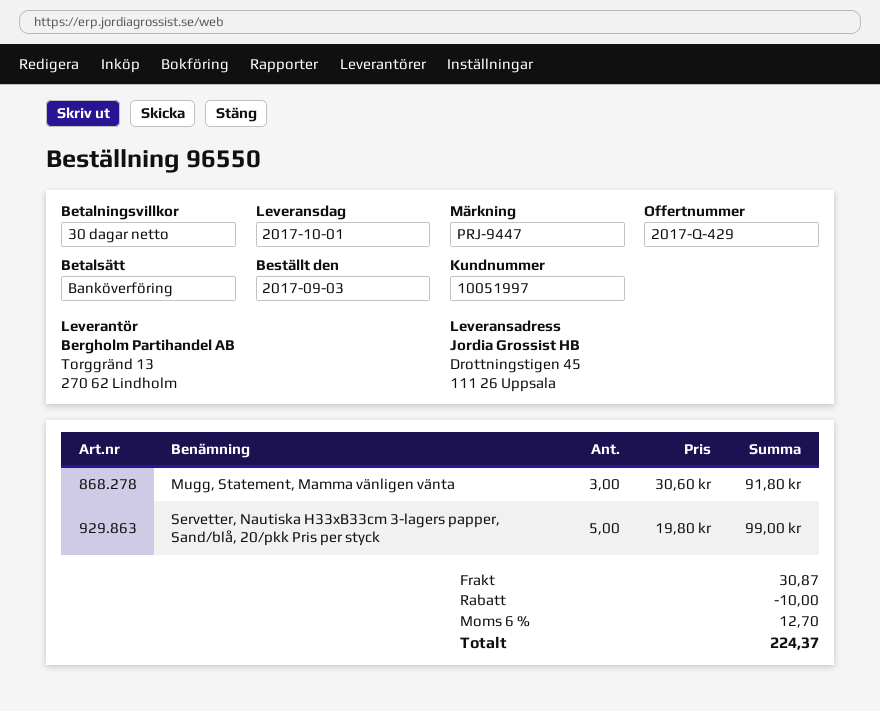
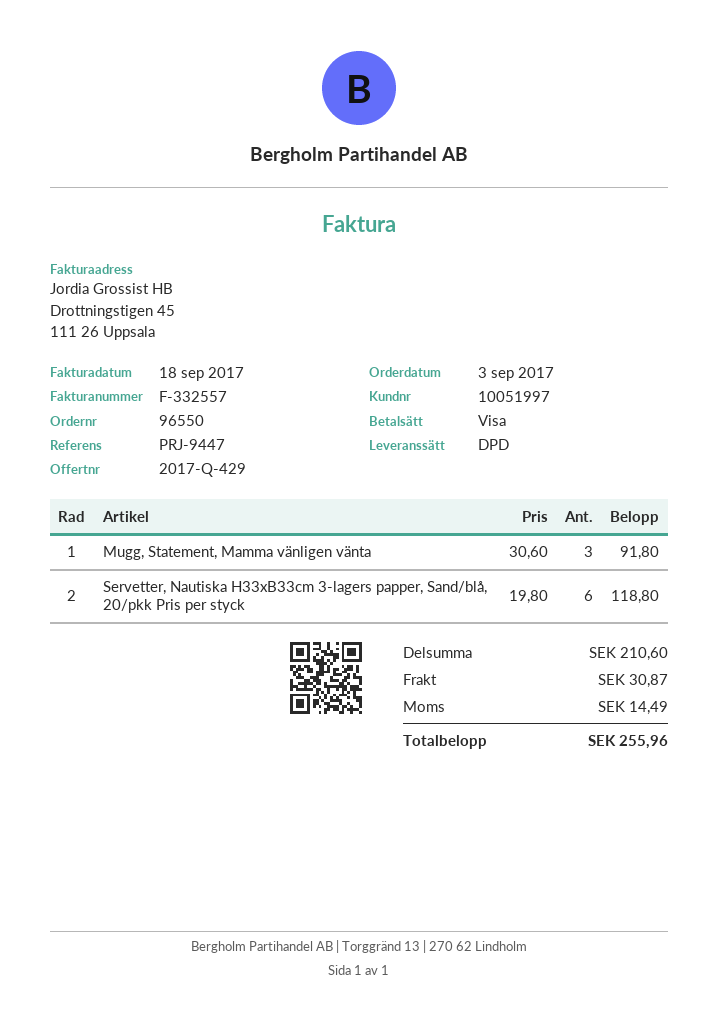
payment method: bank transfer -> Visa
Servetter, Nautiska H33xB33cm 3-lagers papper, Sand/blå, 20/pkk Pris per styck: 5 x 19.80 = 99.00 -> 6 x 19.80 = 118.80
discount: 10.00 -> none
tax: 12.70 -> 14.49
total: 224.37 -> 255.96

